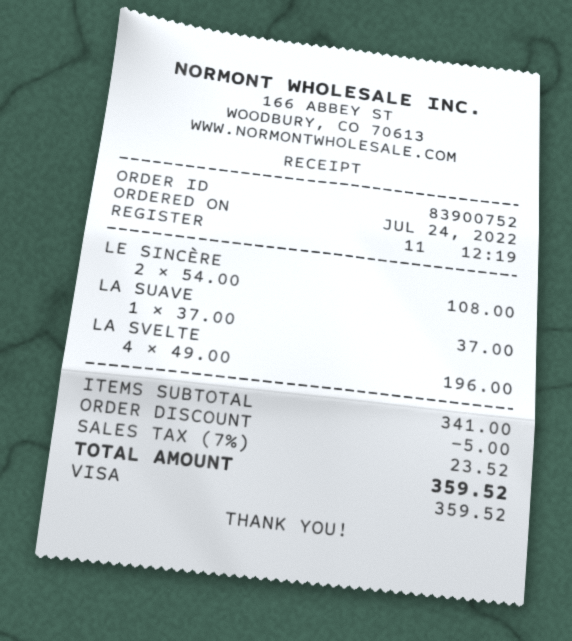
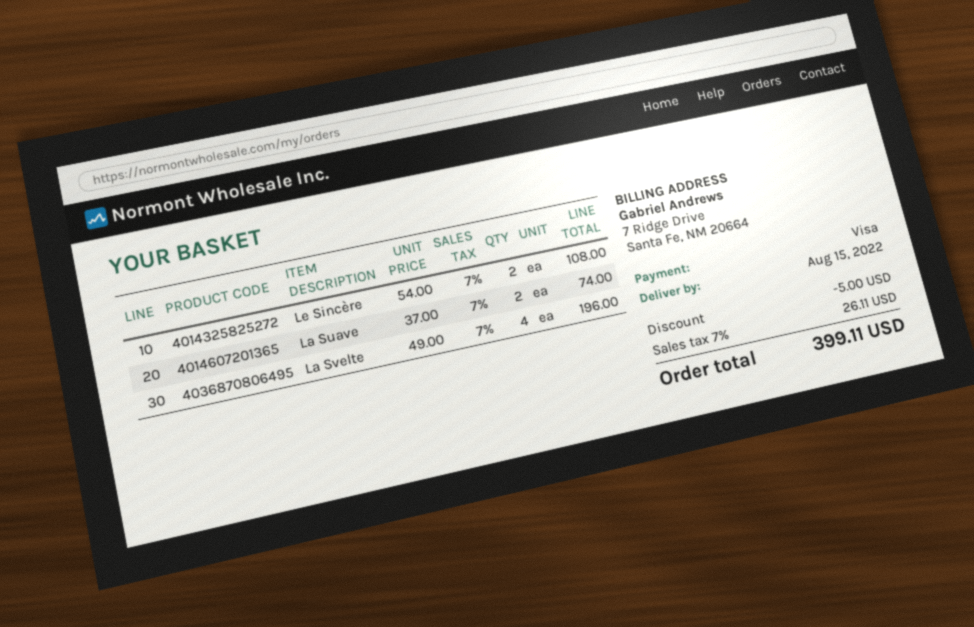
LA SUAVE: 1 x 37.00 = 37.00 -> 2 x 37.00 = 74.00
tax: 7% = 23.52 -> 7% = 26.11
total: 359.52 -> 399.11

